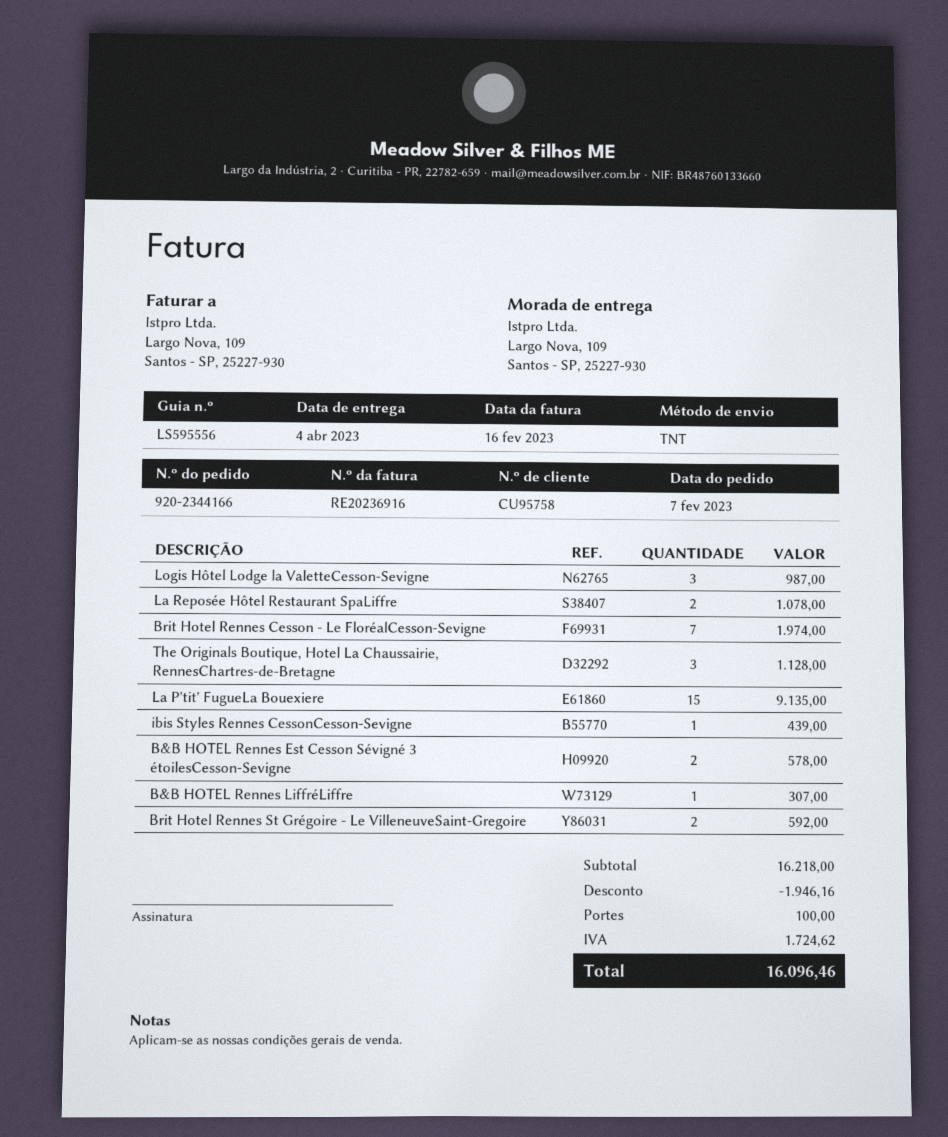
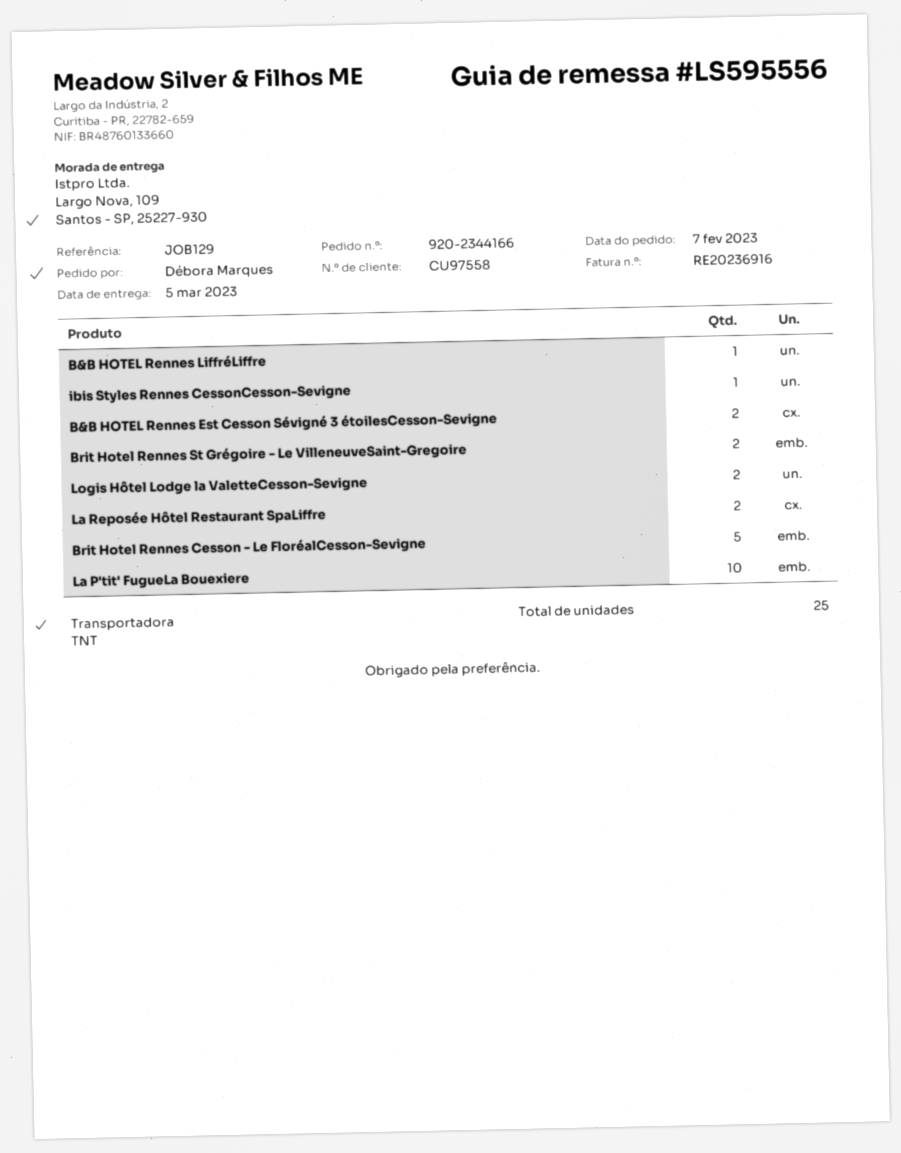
delivery date: 2023-04-04 -> 2023-03-05
customer number: CU95758 -> CU97558
Logis Hôtel Lodge la ValetteCesson-Sevigne: 3 -> 2
Brit Hotel Rennes Cesson - Le FloréalCesson-Sevigne: 7 -> 5
The Originals Boutique, Hotel La Chaussairie, RennesChartres-de-Bretagne: 3 -> none
La P'tit' FugueLa Bouexiere: 15 -> 10

